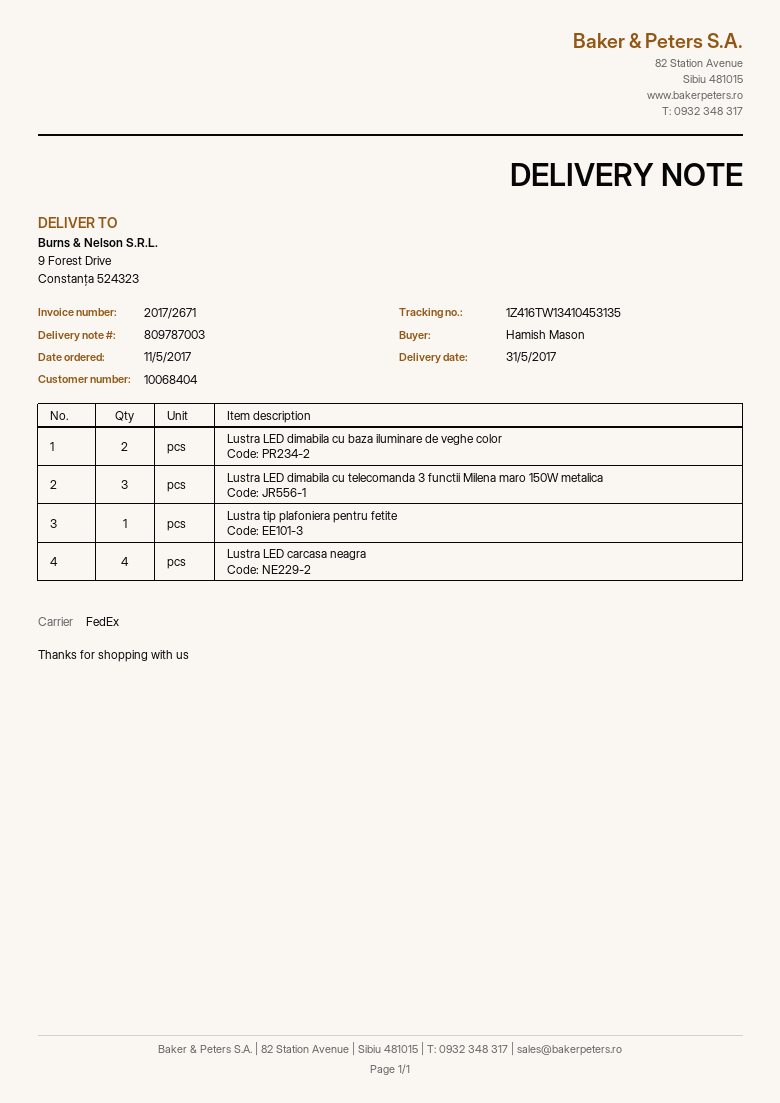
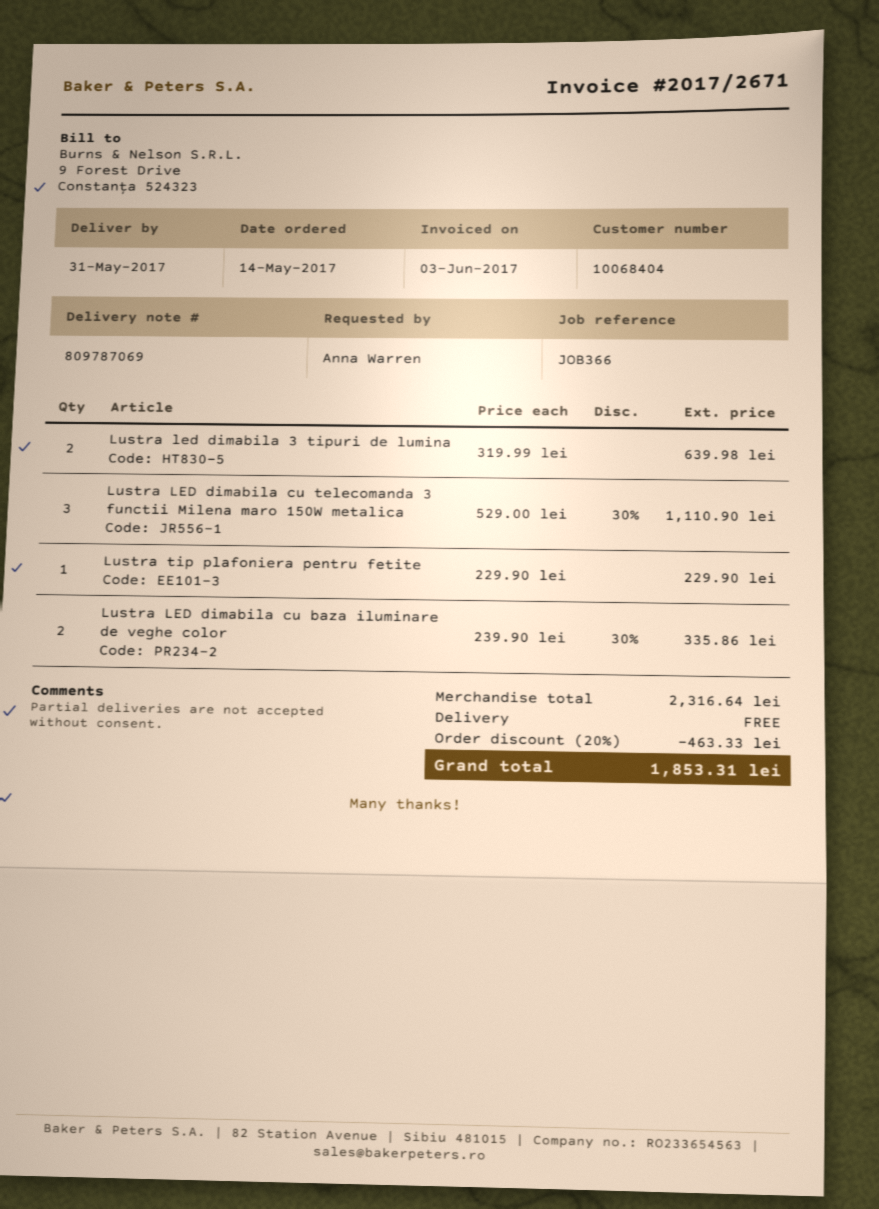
order date: 2017-05-11 -> 2017-05-14
delivery note number: 809787003 -> 809787069
ordered by: Hamish Mason -> Anna Warren
Lustra LED carcasa neagra: 4 -> none
Lustra led dimabila 3 tipuri de lumina: none -> 2

